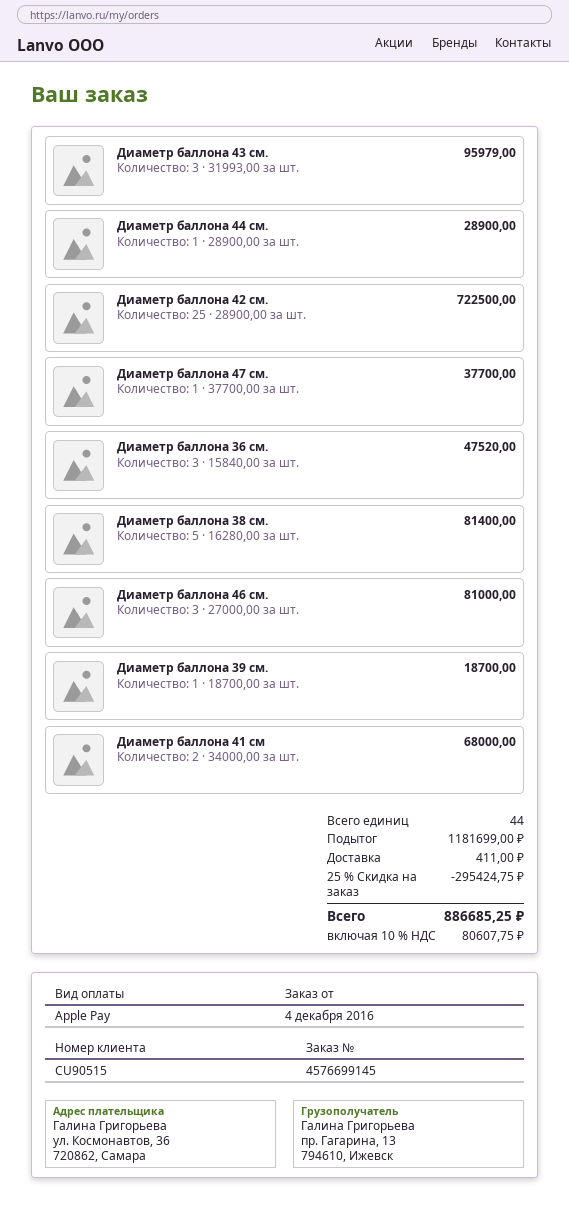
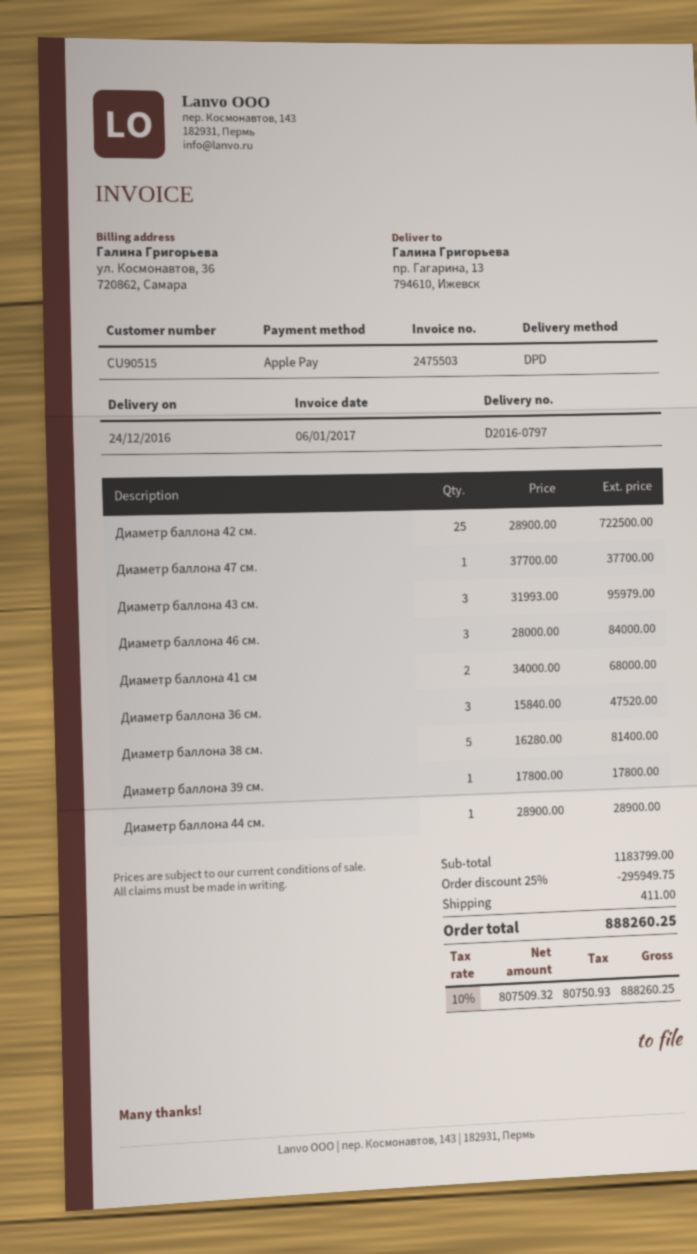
Диаметр баллона 46 см.: 3 x 27000.00 = 81000.00 -> 3 x 28000.00 = 84000.00
Диаметр баллона 39 см.: 1 x 18700.00 = 18700.00 -> 1 x 17800.00 = 17800.00
subtotal: 1181699.00 -> 1183799.00
discount: 25% = 295424.75 -> 25% = 295949.75
tax: 10% = 80607.75 -> 10% = 80750.93
total: 886685.25 -> 888260.25

